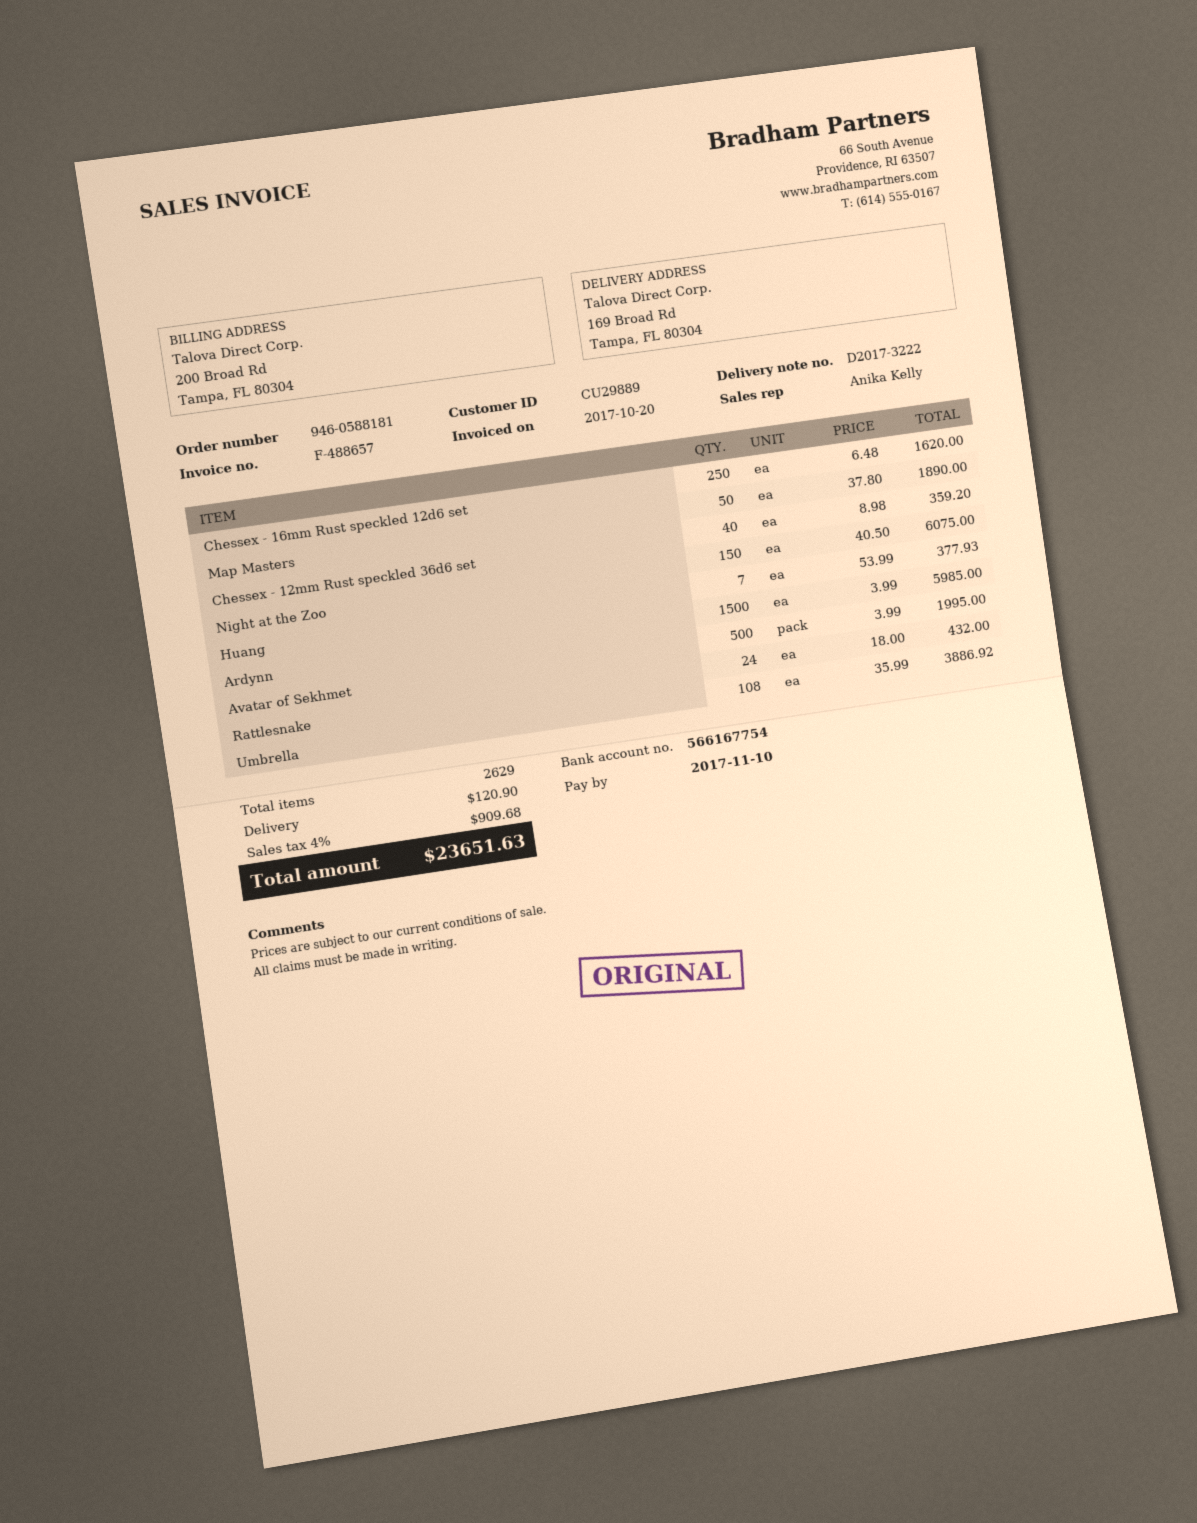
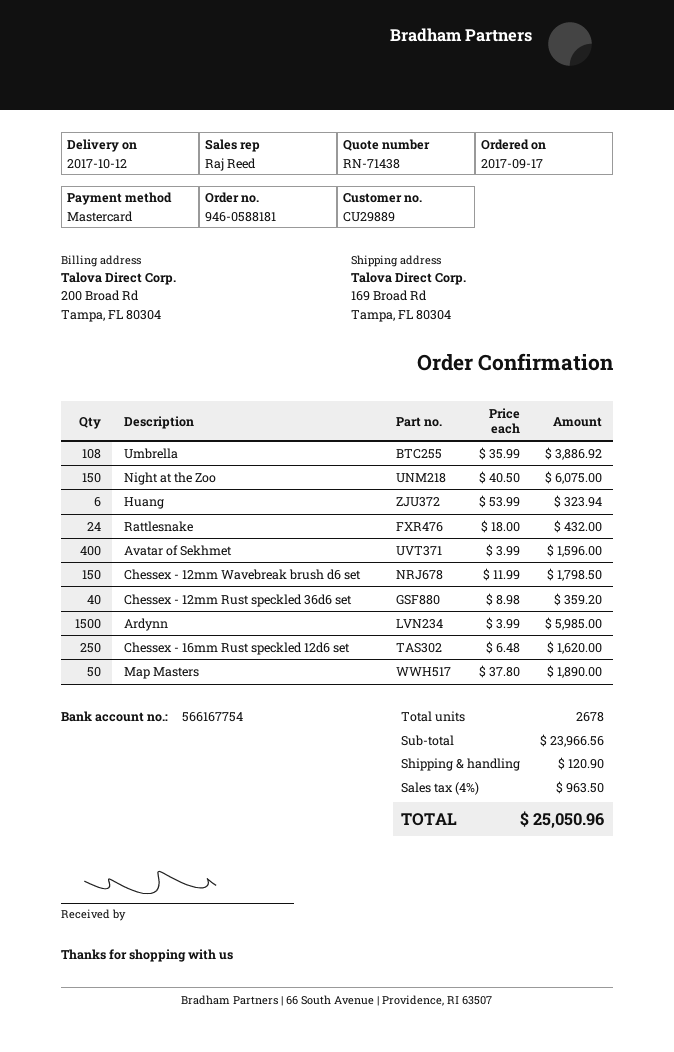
sales rep: Anika Kelly -> Raj Reed
Huang: 7 x 53.99 = 377.93 -> 6 x 53.99 = 323.94
Avatar of Sekhmet: 500 x 3.99 = 1995.00 -> 400 x 3.99 = 1596.00
Chessex - 12mm Wavebreak brush d6 set: none -> 150 x 11.99 = 1798.50
total quantity: 2629 -> 2678
tax: 4% = 909.68 -> 4% = 963.50
total: 23651.63 -> 25050.96

